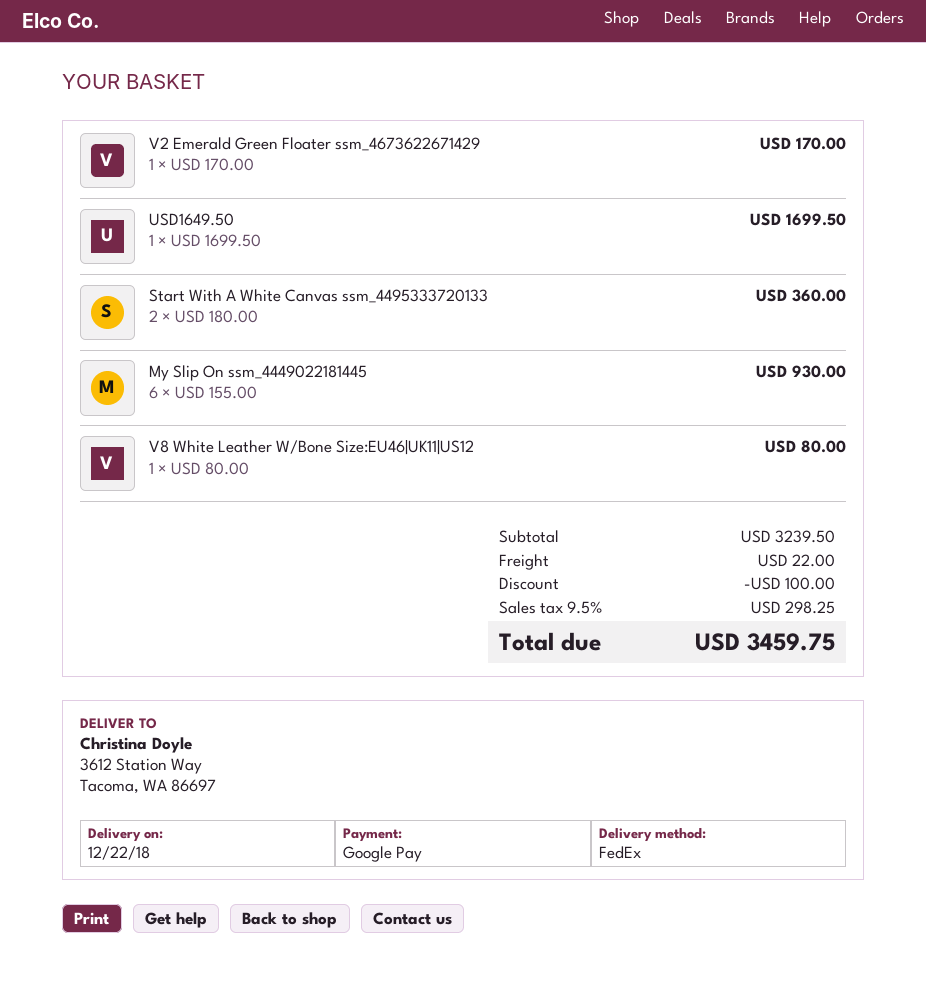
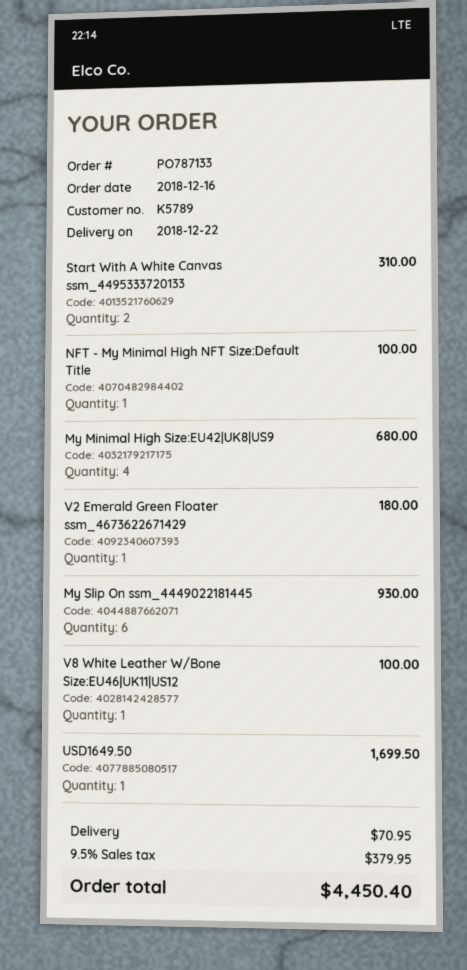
V2 Emerald Green Floater ssm_4673622671429: 1 for 170.00 -> 1 for 180.00
Start With A White Canvas ssm_4495333720133: 2 for 360.00 -> 2 for 310.00
V8 White Leather W/Bone Size:EU46|UK11|US12: 1 for 80.00 -> 1 for 100.00
NFT - My Minimal High NFT Size:Default Title: none -> 1 for 100.00
My Minimal High Size:EU42|UK8|US9: none -> 4 for 680.00
discount: 100.00 -> none
shipping: 22.00 -> 70.95
tax: 9.5% = 298.25 -> 9.5% = 379.95
total: 3459.75 -> 4450.40

